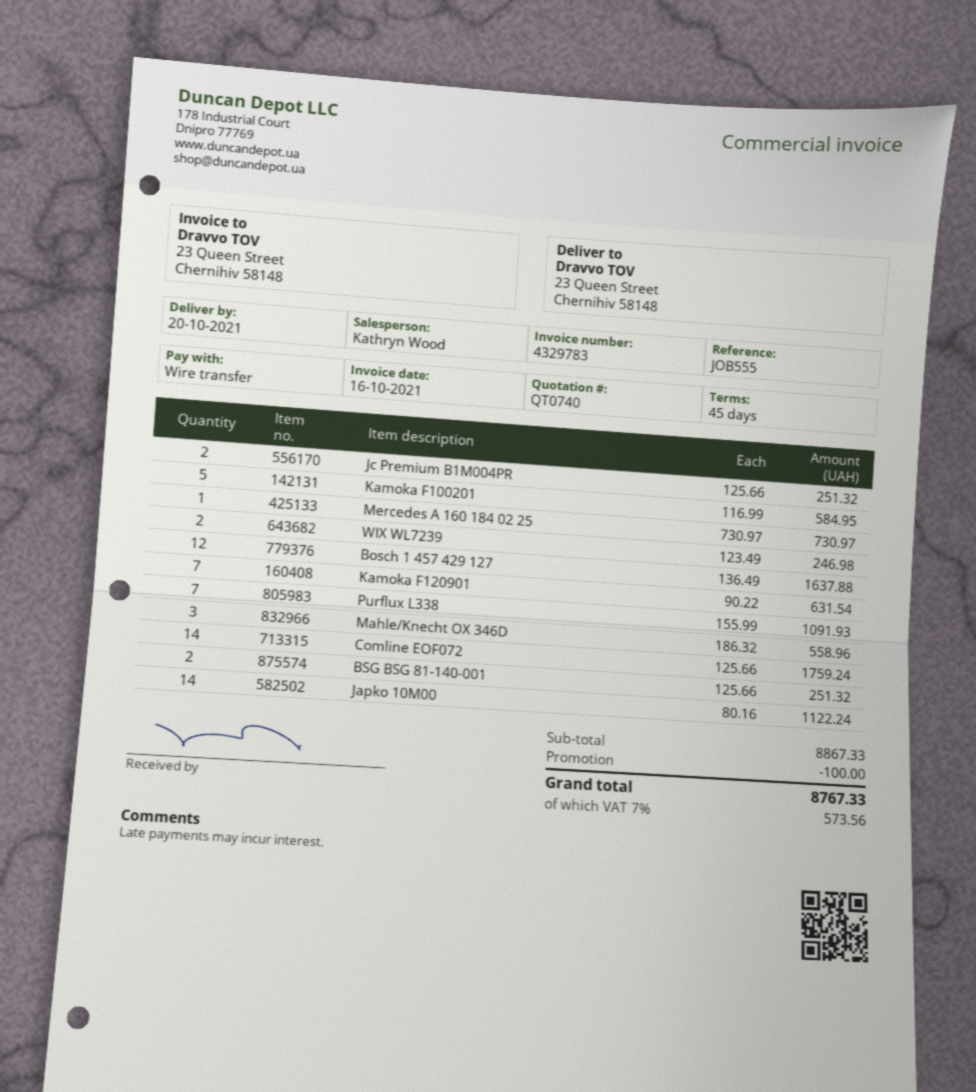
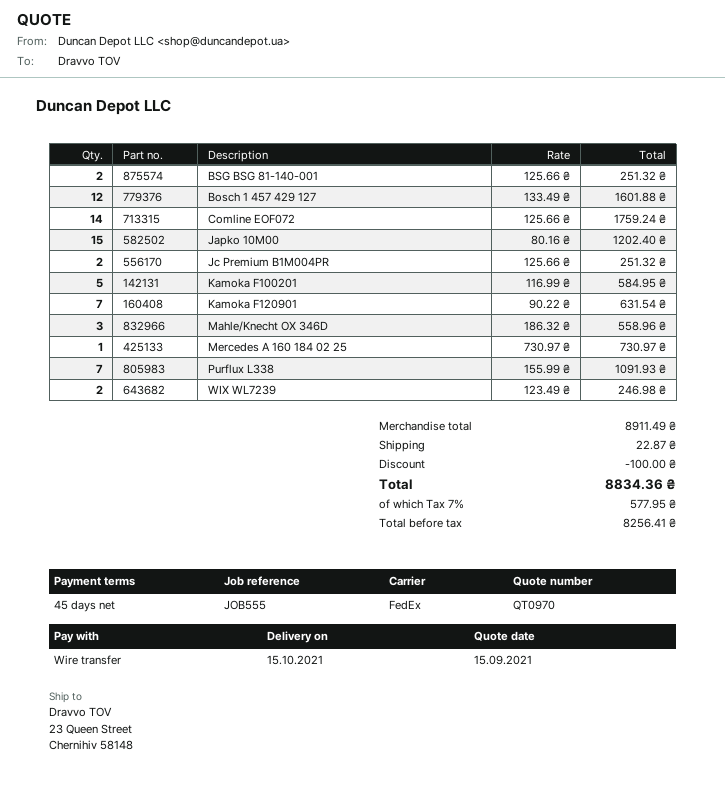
quote number: QT0740 -> QT0970
delivery date: 2021-10-20 -> 2021-10-15
Bosch 1 457 429 127: 12 x 136.49 = 1637.88 -> 12 x 133.49 = 1601.88
Japko 10M00: 14 x 80.16 = 1122.24 -> 15 x 80.16 = 1202.40
subtotal: 8867.33 -> 8911.49
shipping: none -> 22.87
tax: 7% = 573.56 -> 7% = 577.95
total: 8767.33 -> 8834.36

